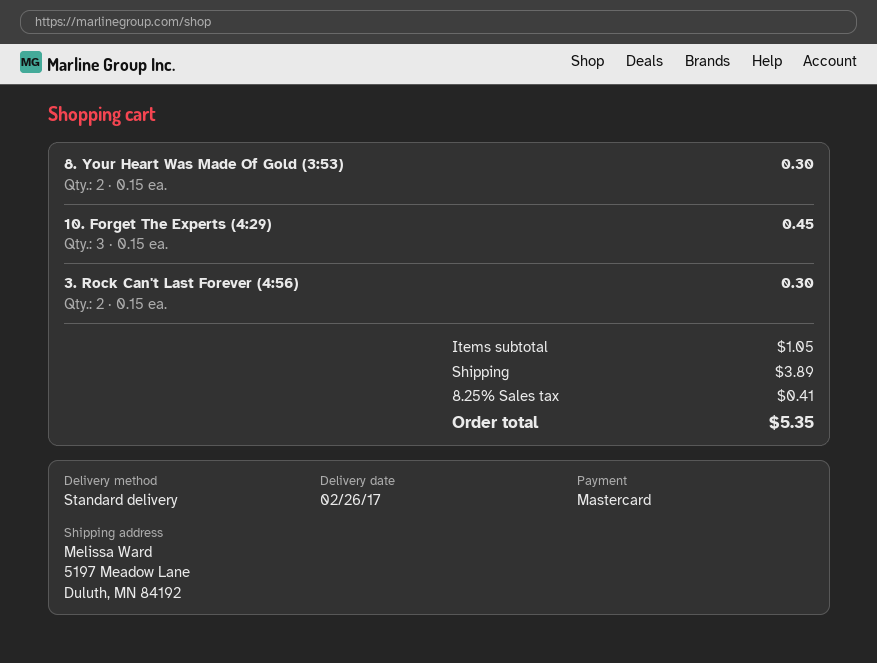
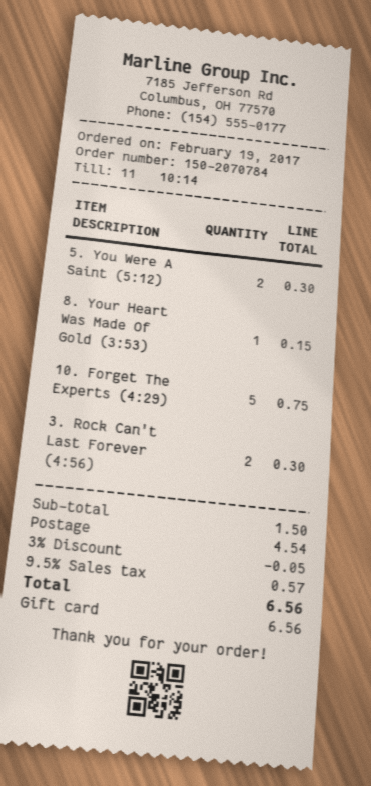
payment method: Mastercard -> gift card
8. Your Heart Was Made Of Gold (3:53): 2 for 0.30 -> 1 for 0.15
10. Forget The Experts (4:29): 3 for 0.45 -> 5 for 0.75
5. You Were A Saint (5:12): none -> 2 for 0.30
subtotal: 1.05 -> 1.50
discount: none -> 3% = 0.05
shipping: 3.89 -> 4.54
tax: 8.25% = 0.41 -> 9.5% = 0.57
total: 5.35 -> 6.56

